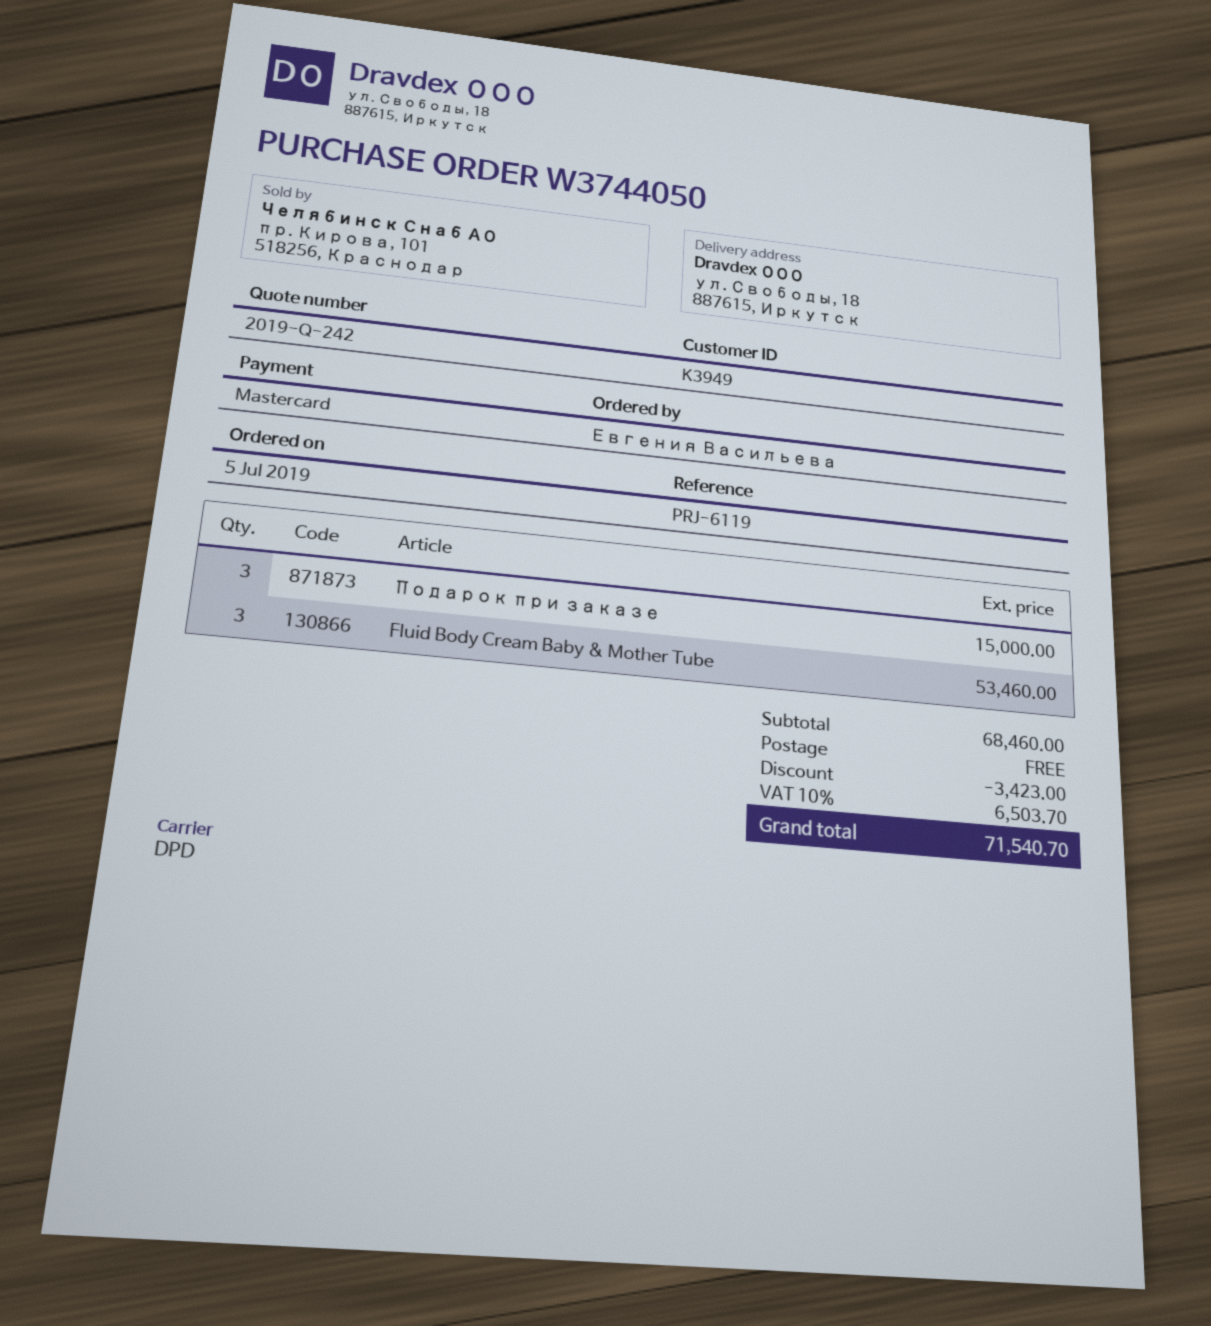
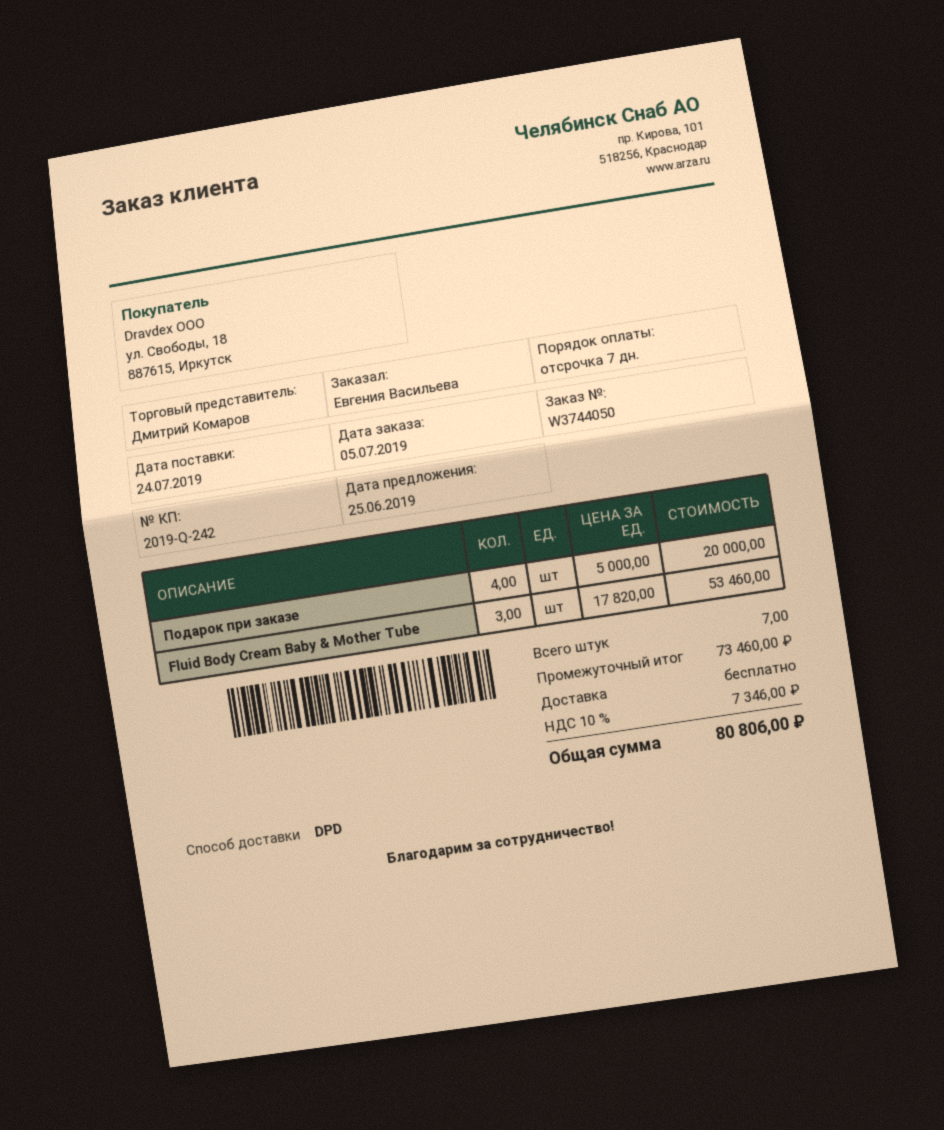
Подарок при заказе: 3 for 15000.00 -> 4 for 20000.00
subtotal: 68460.00 -> 73460.00
discount: 3423.00 -> none
tax: 10% = 6503.70 -> 10% = 7346.00
total: 71540.70 -> 80806.00

